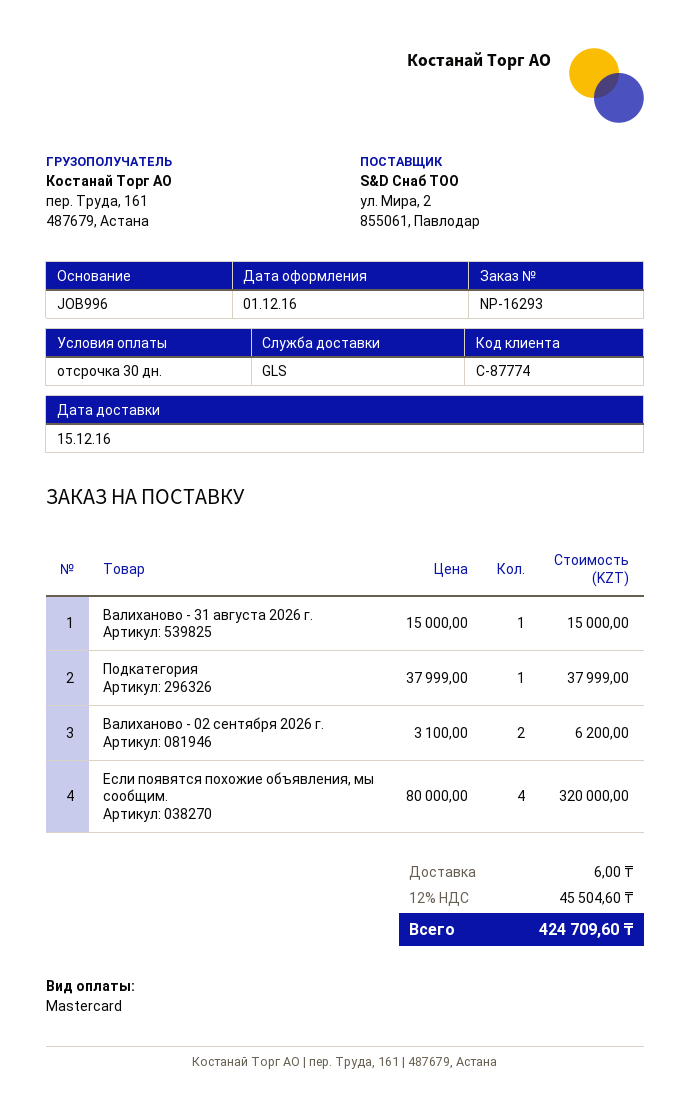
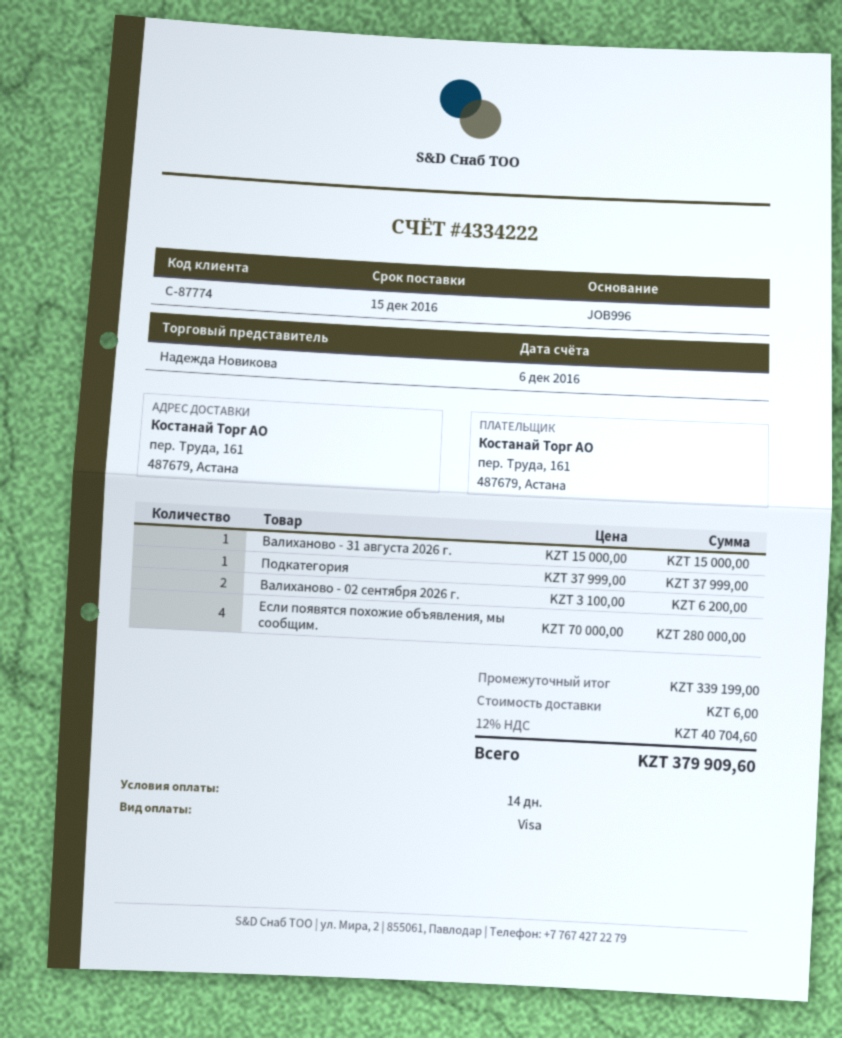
payment terms: 30 days -> 14 days
payment method: Mastercard -> Visa
Если появятся похожие объявления, мы сообщим.: 4 x 80000.00 = 320000.00 -> 4 x 70000.00 = 280000.00
tax: 12% = 45504.60 -> 12% = 40704.60
total: 424709.60 -> 379909.60

